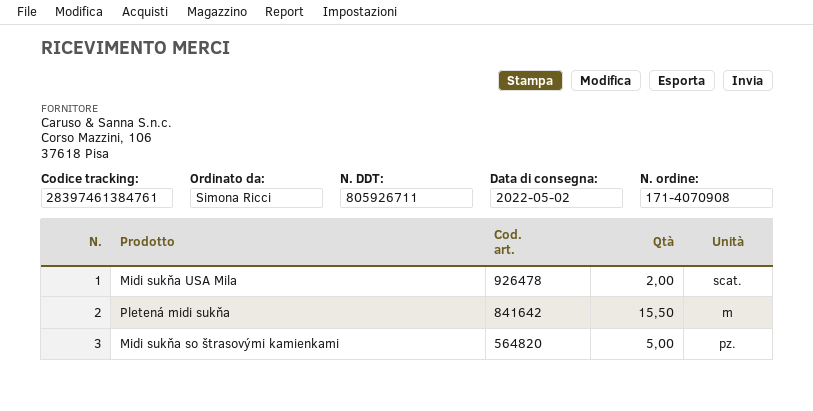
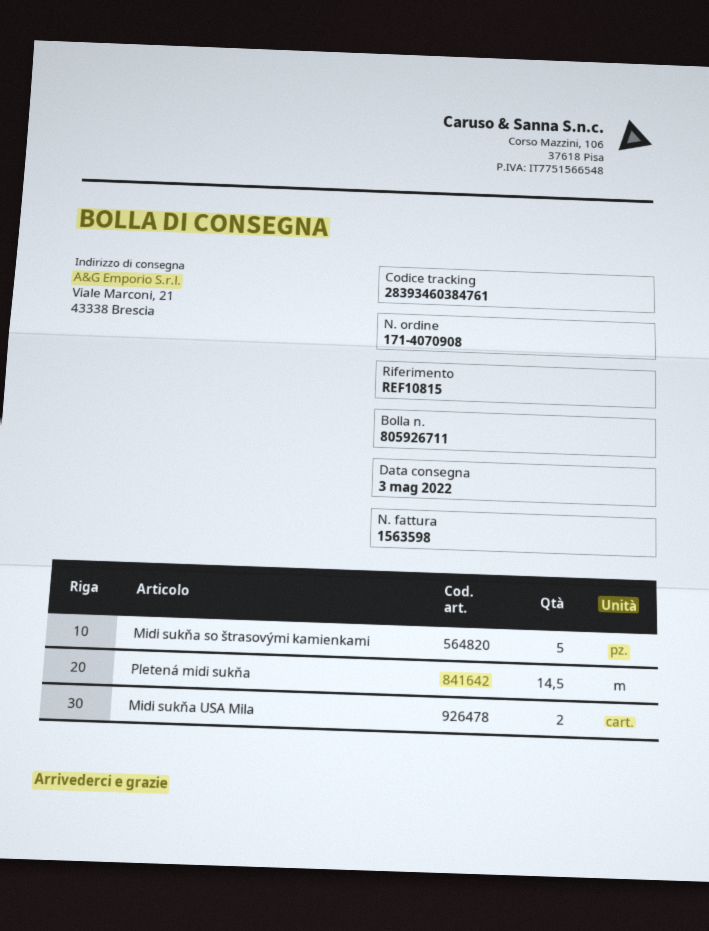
delivery date: 2022-05-02 -> 2022-05-03
tracking number: 28397461384761 -> 28393460384761
Pletená midi sukňa: 15.5 -> 14.5

